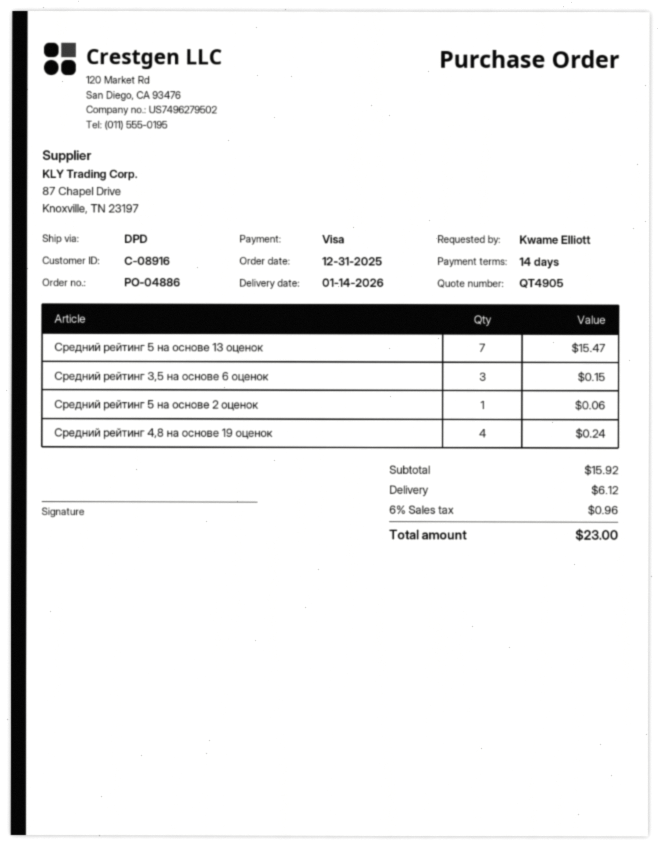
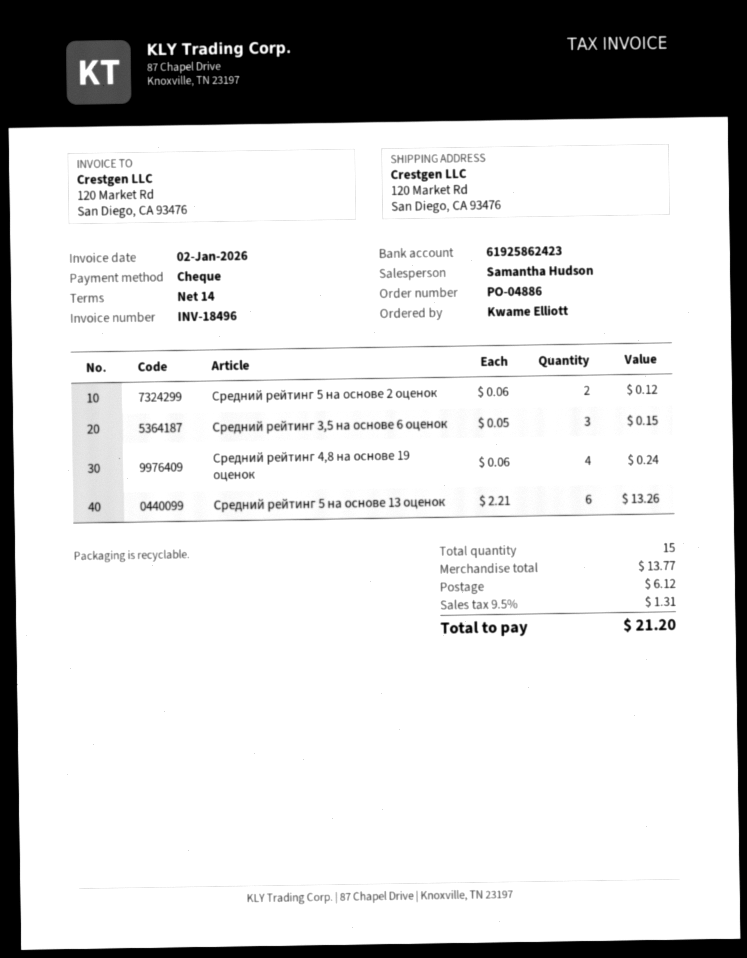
payment method: Visa -> cheque
Средний рейтинг 5 на основе 13 оценок: 7 for 15.47 -> 6 for 13.26
Средний рейтинг 5 на основе 2 оценок: 1 for 0.06 -> 2 for 0.12
subtotal: 15.92 -> 13.77
tax: 6% = 0.96 -> 9.5% = 1.31
total: 23.00 -> 21.20

